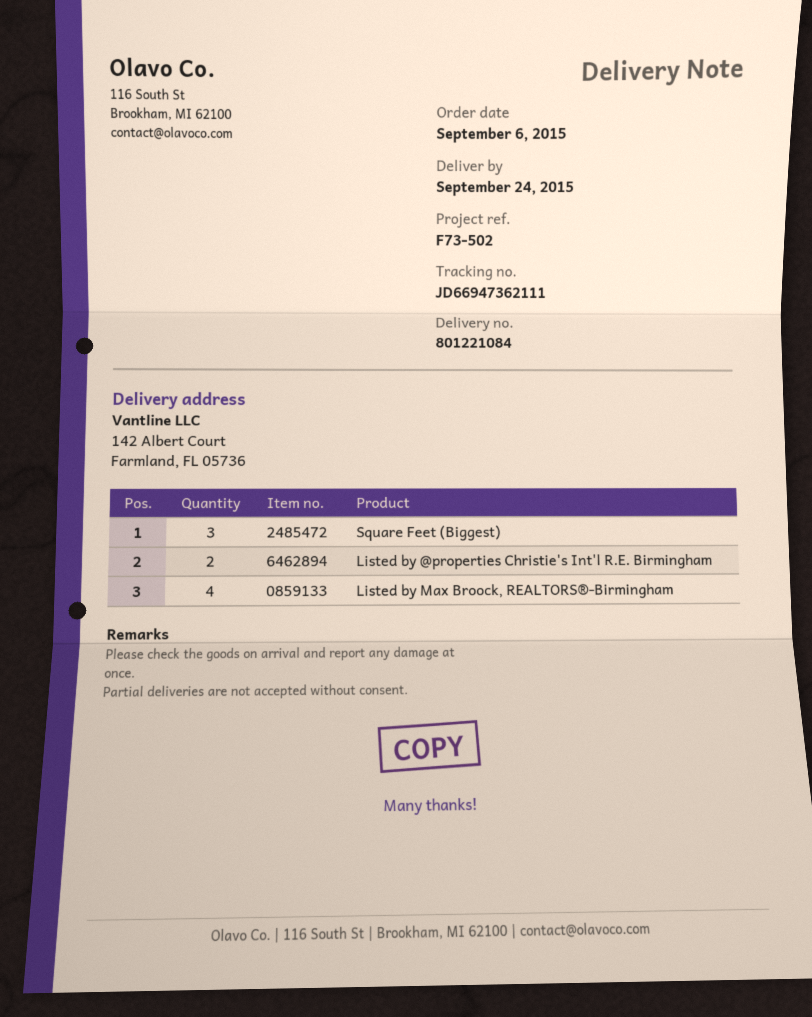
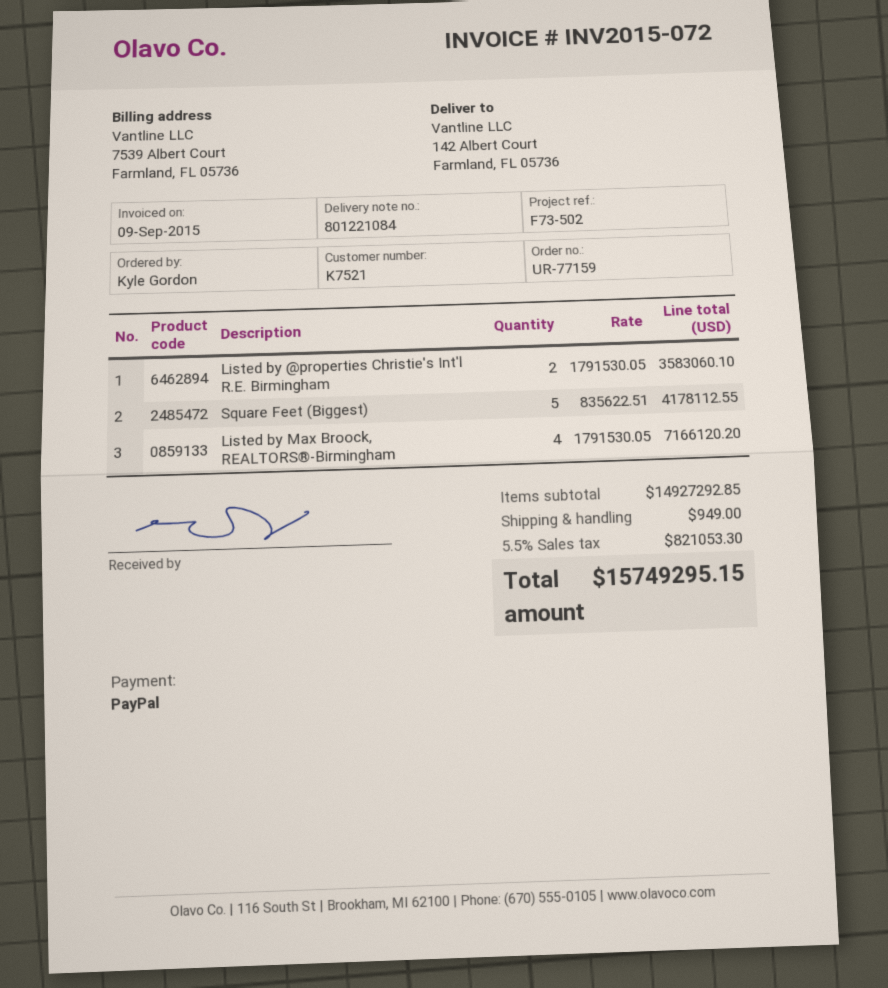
Square Feet (Biggest): 3 -> 5

